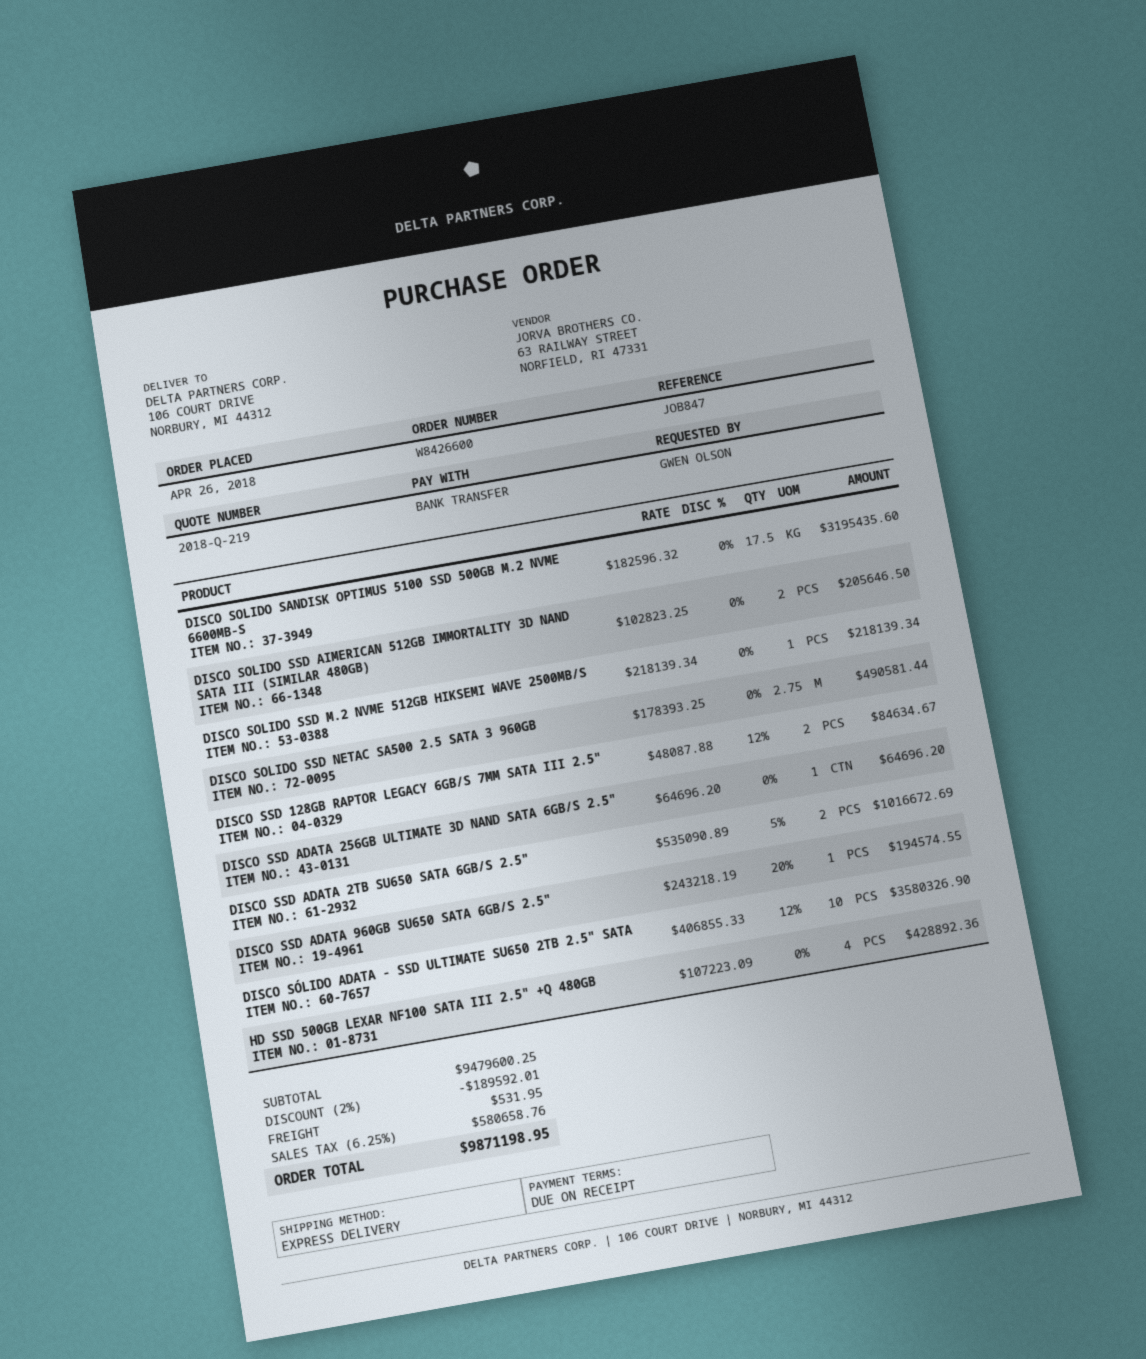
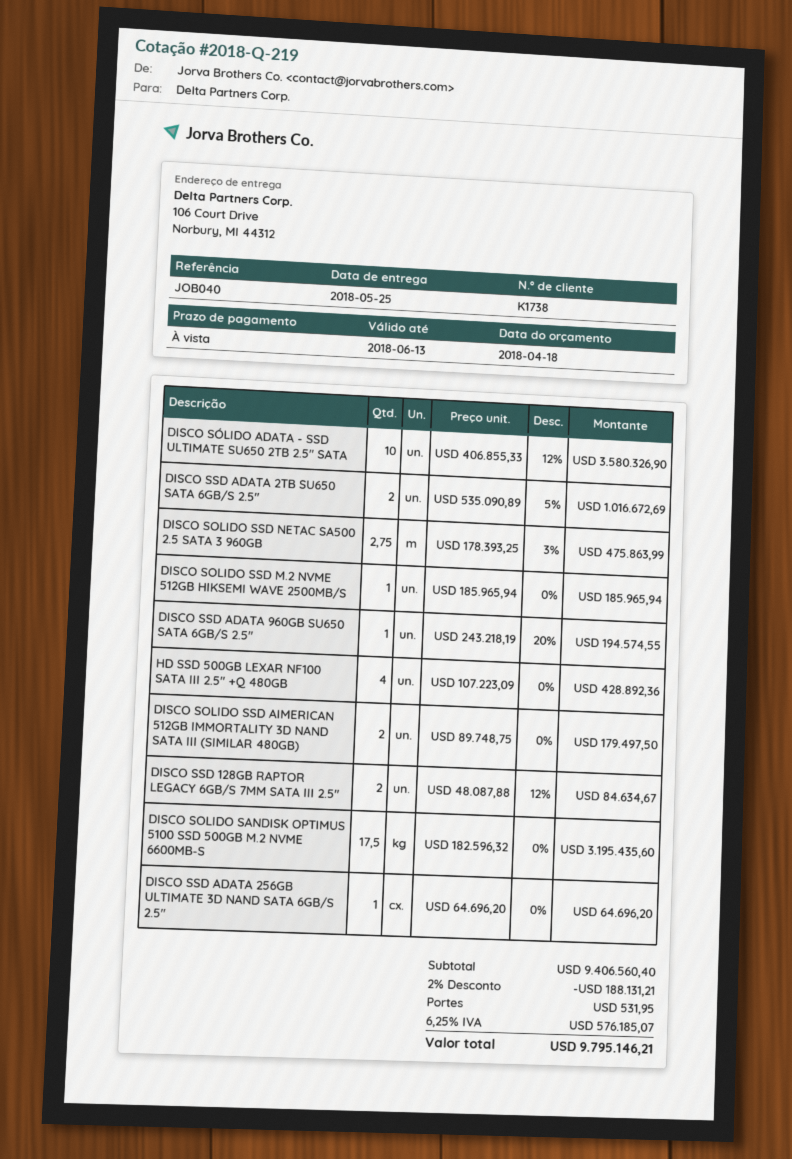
reference: JOB847 -> JOB040
DISCO SOLIDO SSD AIMERICAN 512GB IMMORTALITY 3D NAND SATA III (SIMILAR 480GB): 2 x 102823.25 = 205646.50 -> 2 x 89748.75 = 179497.50
DISCO SOLIDO SSD M.2 NVME 512GB HIKSEMI WAVE 2500MB/S: 1 x 218139.34 = 218139.34 -> 1 x 185965.94 = 185965.94
DISCO SOLIDO SSD NETAC SA500 2.5 SATA 3 960GB: 2.75 x 178393.25 = 490581.44 -> 2.75 x 178393.25 - 3% = 475863.99
subtotal: 9479600.25 -> 9406560.40
discount: 2% = 189592.01 -> 2% = 188131.21
tax: 6.25% = 580658.76 -> 6.25% = 576185.07
total: 9871198.95 -> 9795146.21

